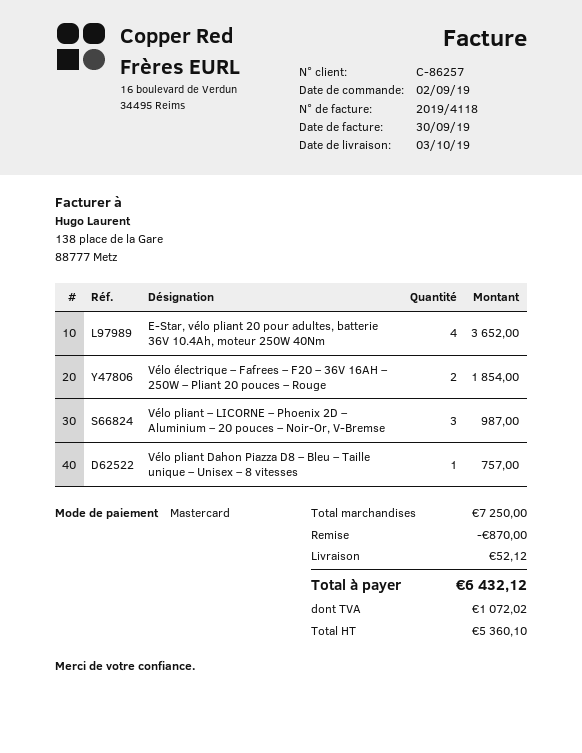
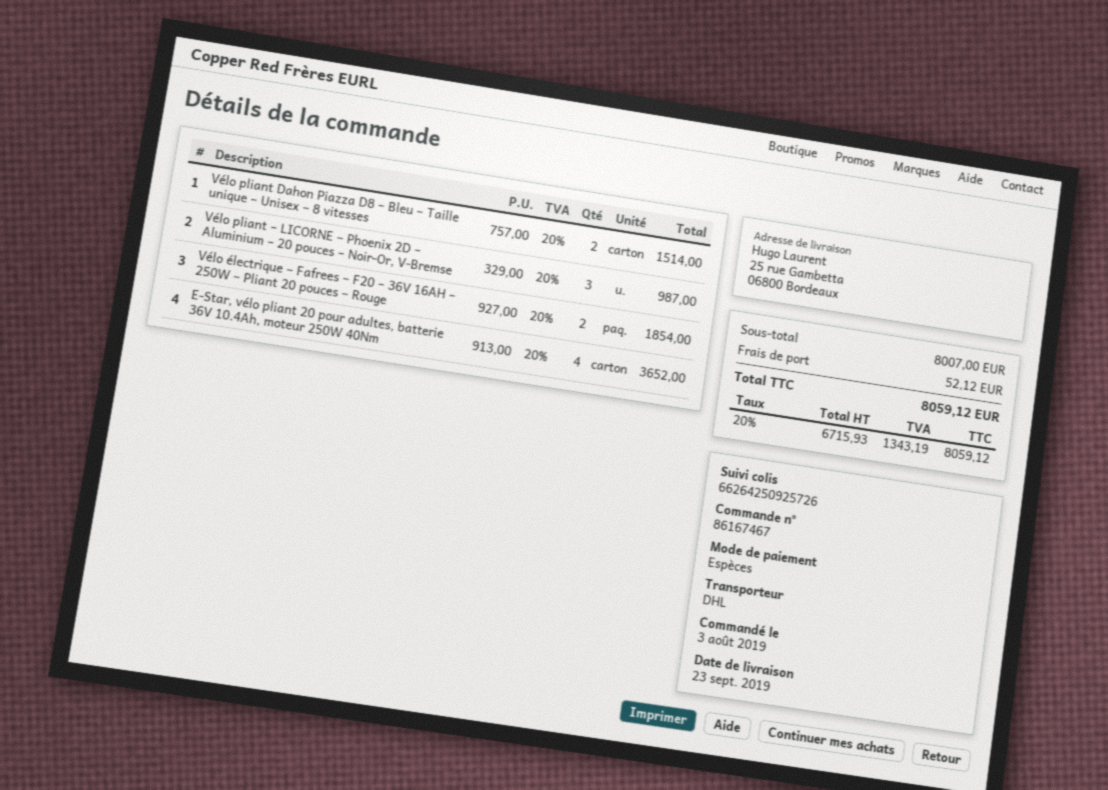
order date: 2019-09-02 -> 2019-08-03
delivery date: 2019-10-03 -> 2019-09-23
payment method: Mastercard -> cash
Vélo pliant Dahon Piazza D8 – Bleu – Taille unique – Unisex – 8 vitesses: 1 for 757.00 -> 2 for 1514.00
subtotal: 7250.00 -> 8007.00
discount: 870.00 -> none
net: 5360.10 -> 6715.93
tax: 1072.02 -> 1343.19
total: 6432.12 -> 8059.12

